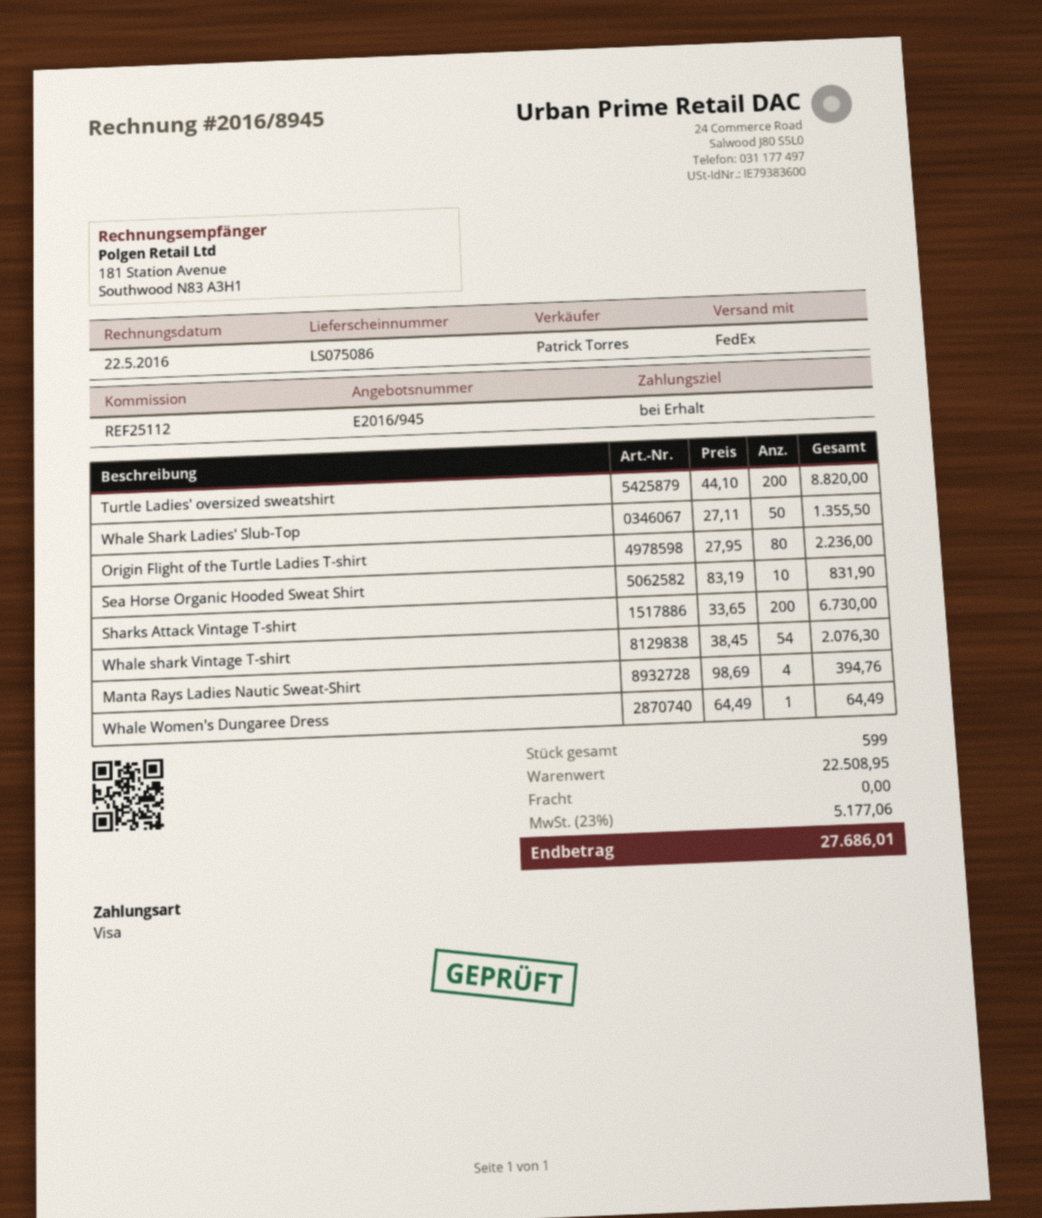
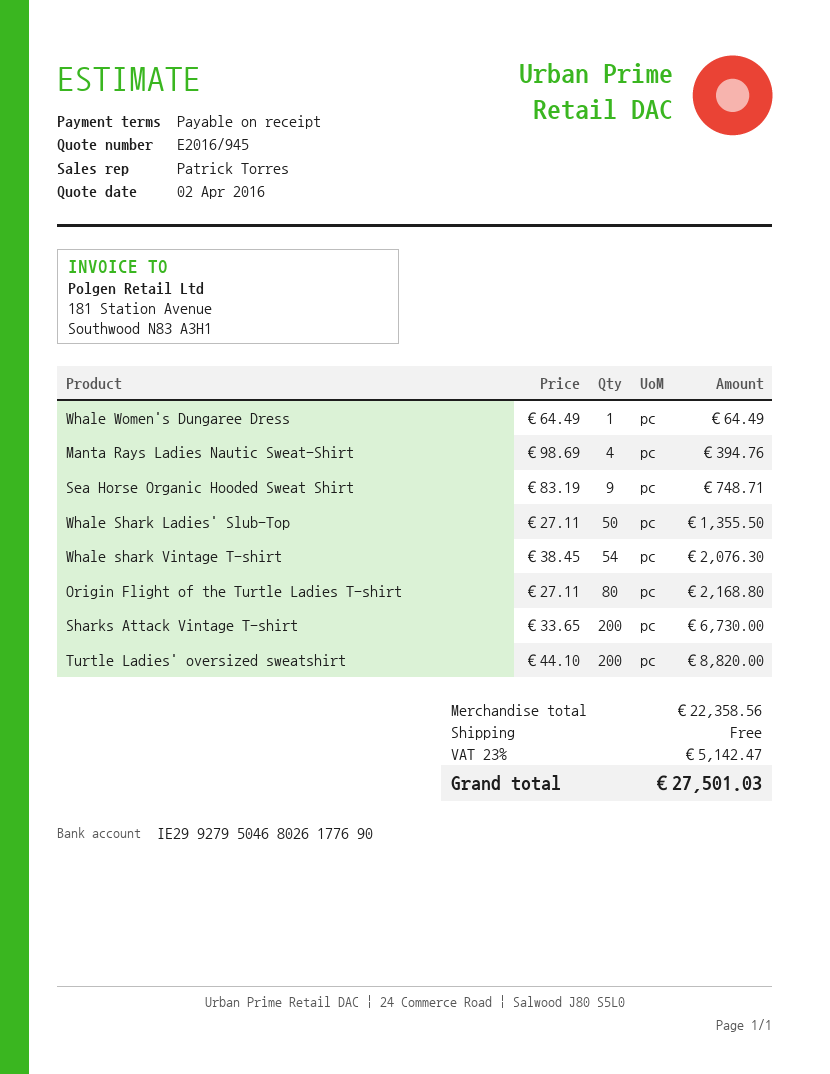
Origin Flight of the Turtle Ladies T-shirt: 80 x 27.95 = 2236.00 -> 80 x 27.11 = 2168.80
Sea Horse Organic Hooded Sweat Shirt: 10 x 83.19 = 831.90 -> 9 x 83.19 = 748.71
subtotal: 22508.95 -> 22358.56
tax: 23% = 5177.06 -> 23% = 5142.47
total: 27686.01 -> 27501.03

